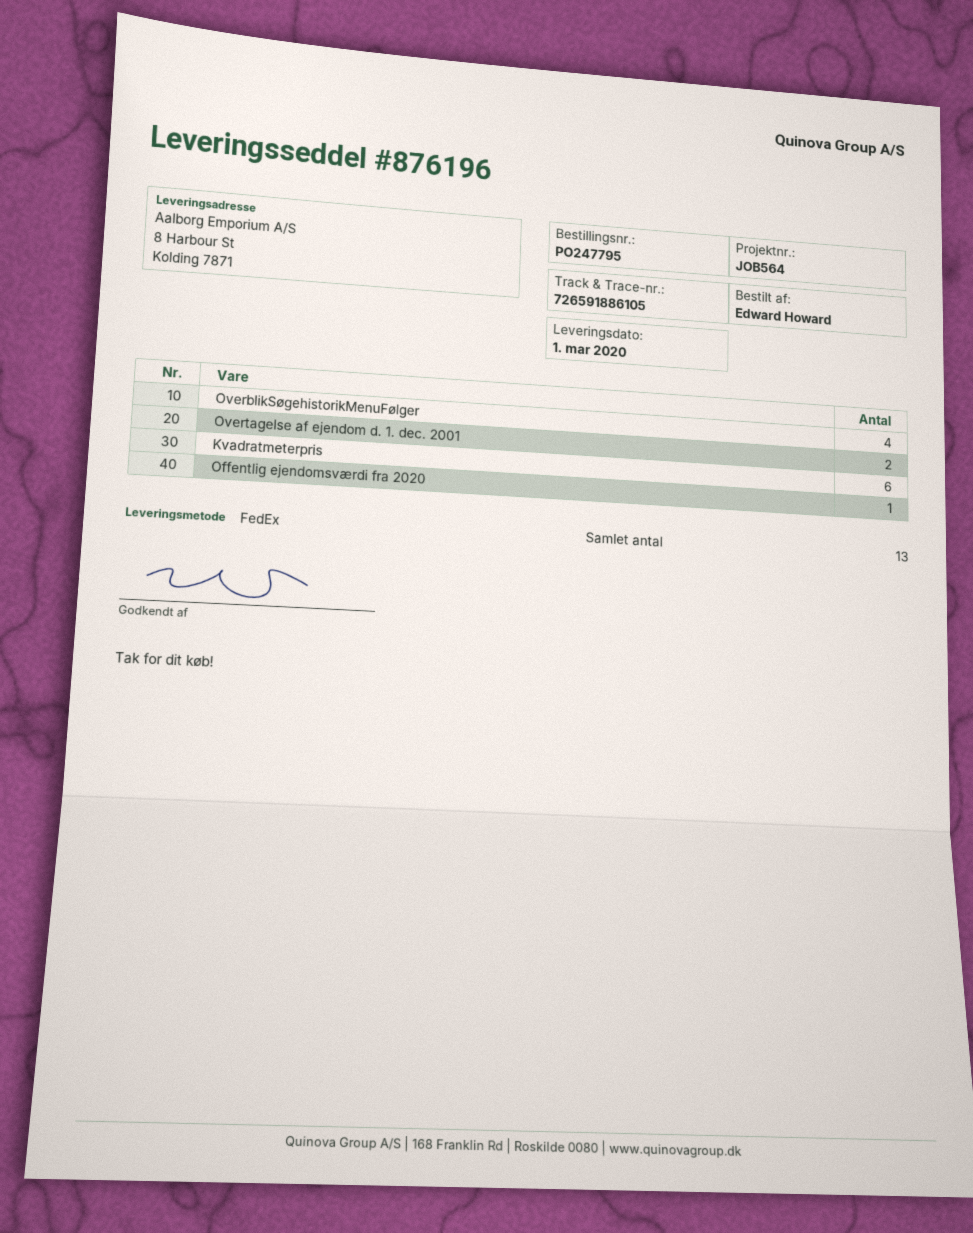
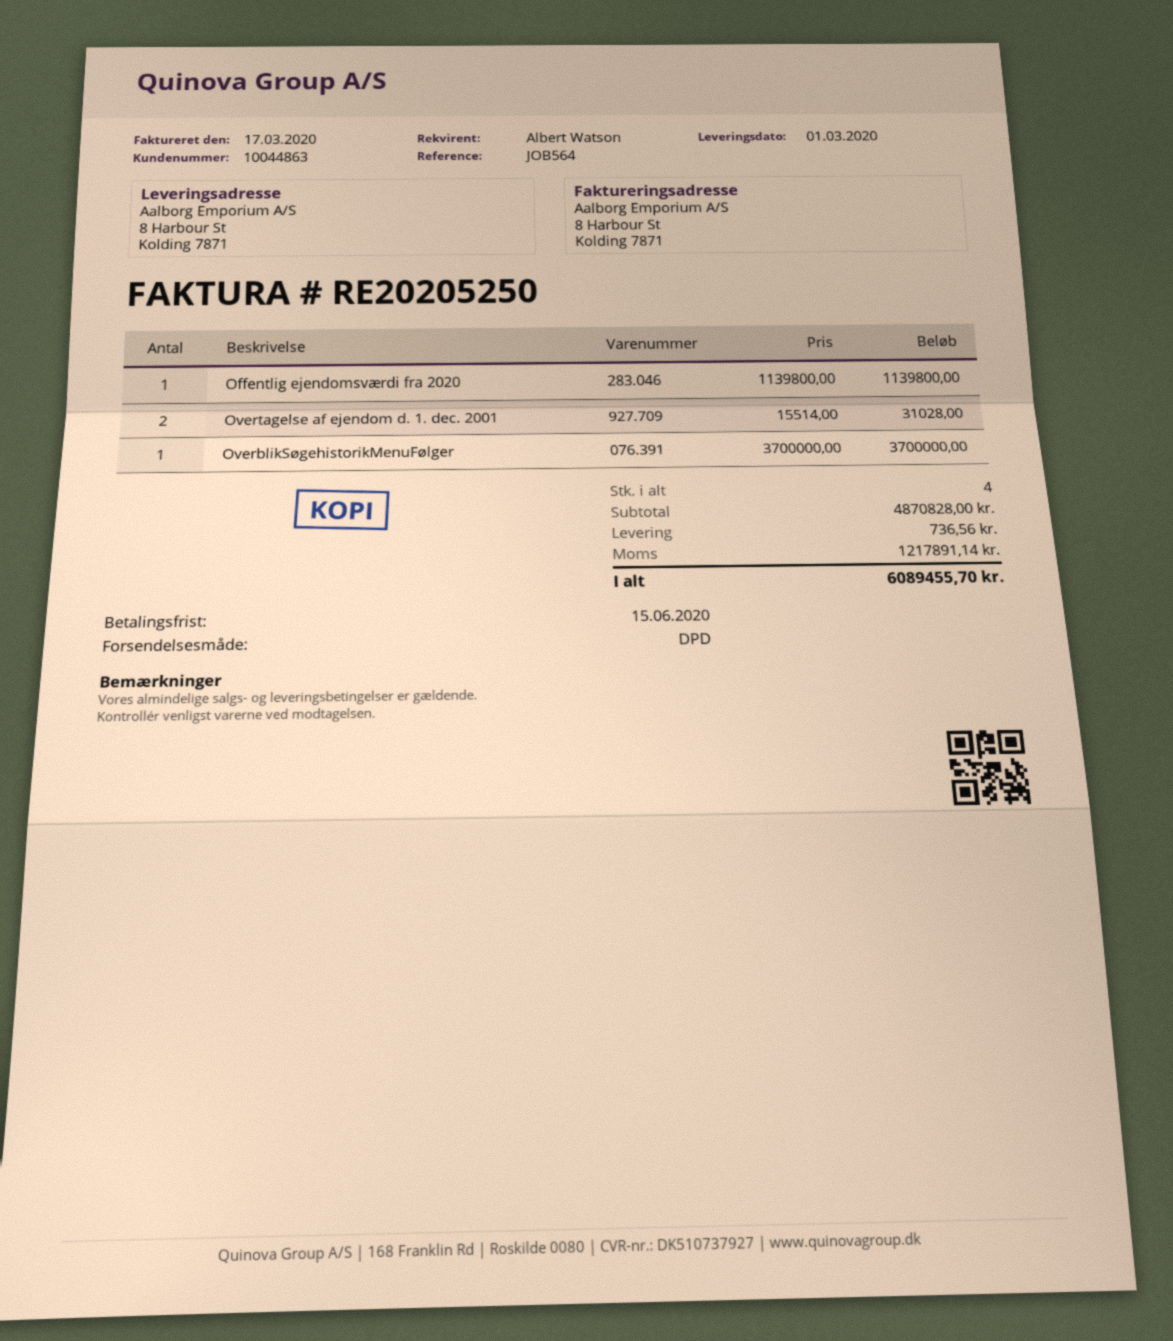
ordered by: Edward Howard -> Albert Watson
shipping method: FedEx -> DPD
OverblikSøgehistorikMenuFølger: 4 -> 1
Kvadratmeterpris: 6 -> none
total quantity: 13 -> 4

